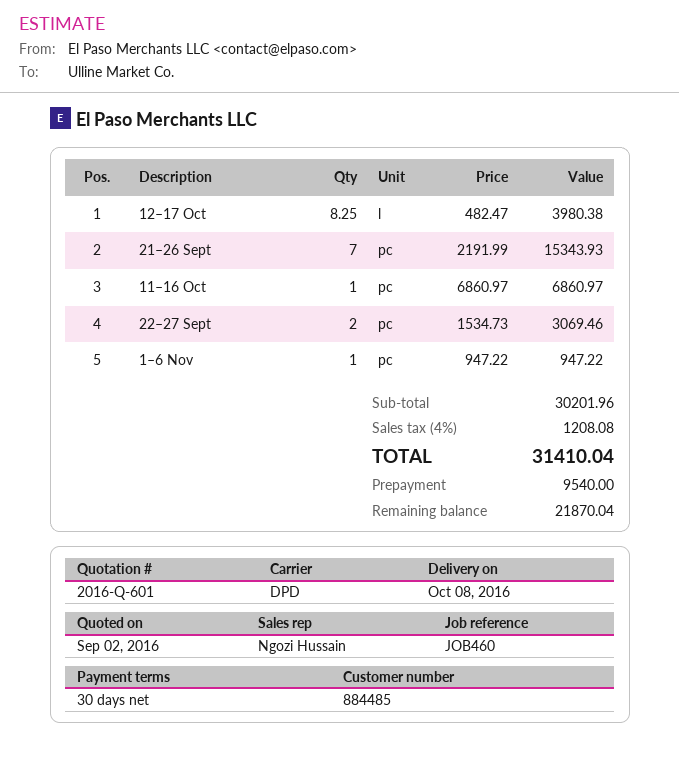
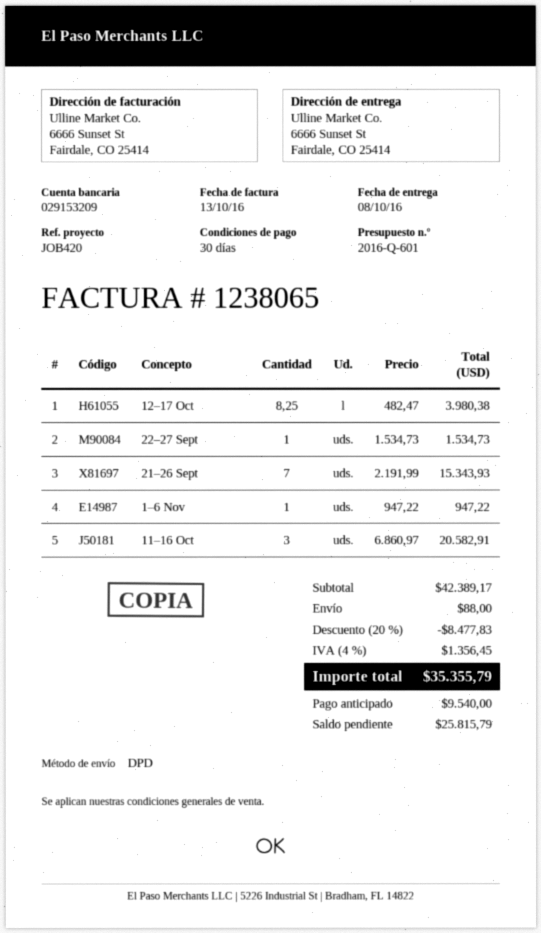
reference: JOB460 -> JOB420
11–16 Oct: 1 x 6860.97 = 6860.97 -> 3 x 6860.97 = 20582.91
22–27 Sept: 2 x 1534.73 = 3069.46 -> 1 x 1534.73 = 1534.73
subtotal: 30201.96 -> 42389.17
discount: none -> 20% = 8477.83
shipping: none -> 88.00
tax: 4% = 1208.08 -> 4% = 1356.45
total: 31410.04 -> 35355.79
balance: 21870.04 -> 25815.79

